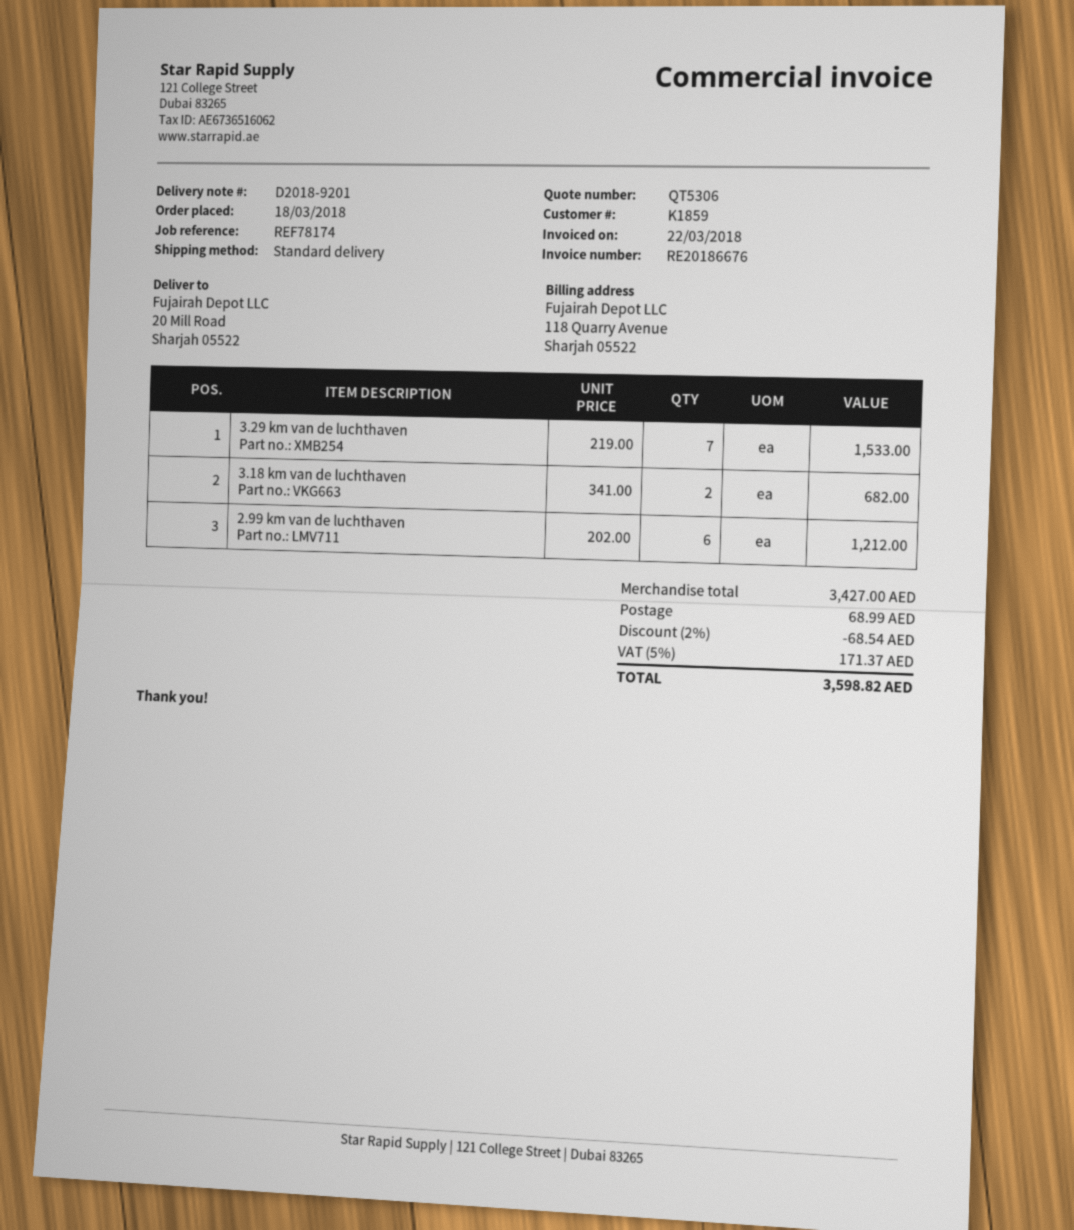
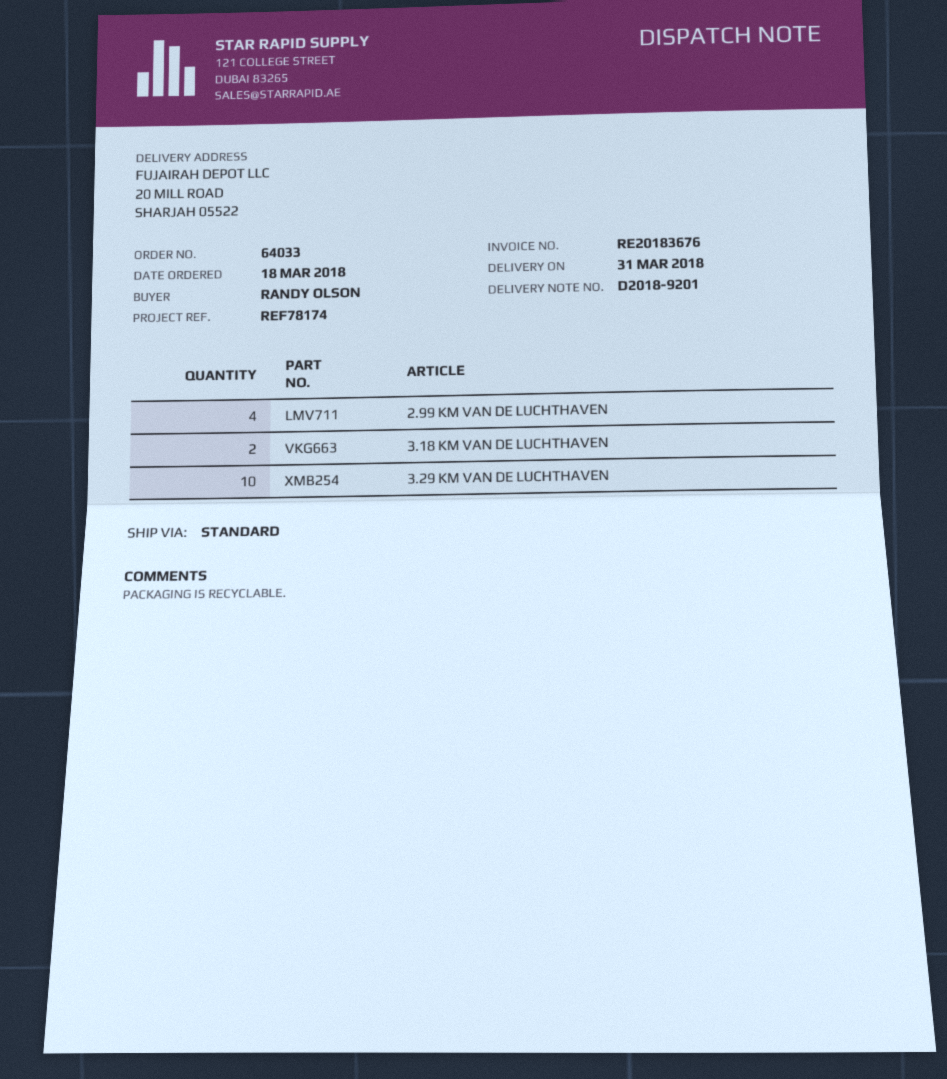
invoice number: RE20186676 -> RE20183676
3.29 km van de luchthaven: 7 -> 10
2.99 km van de luchthaven: 6 -> 4

